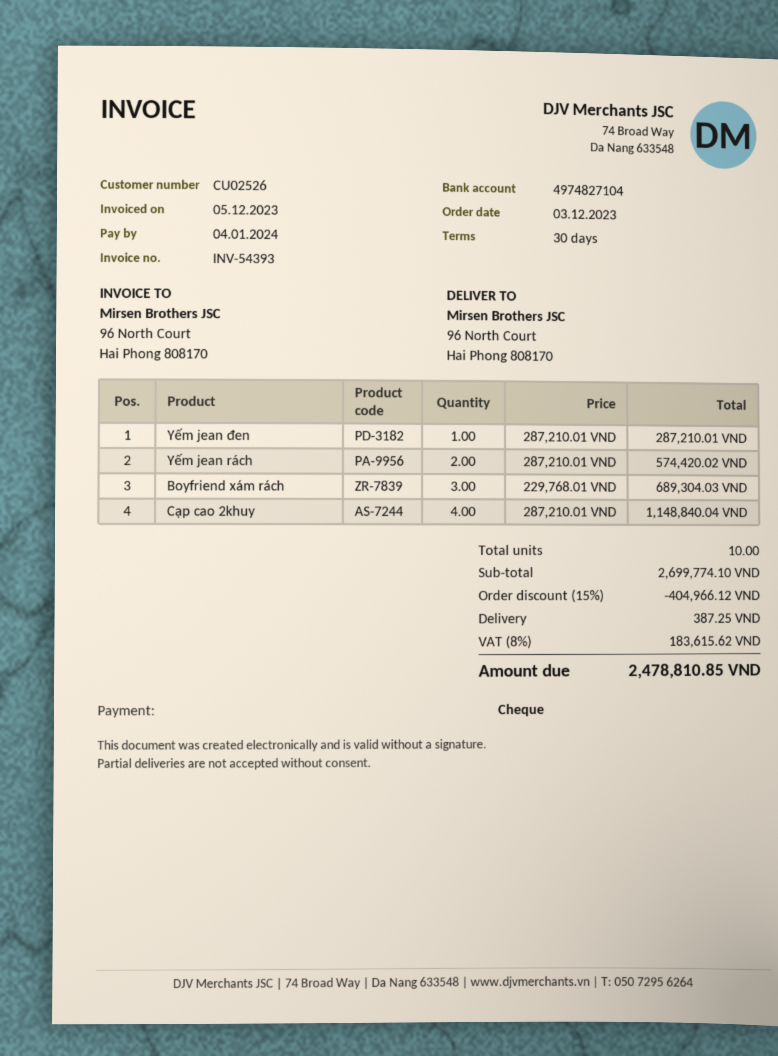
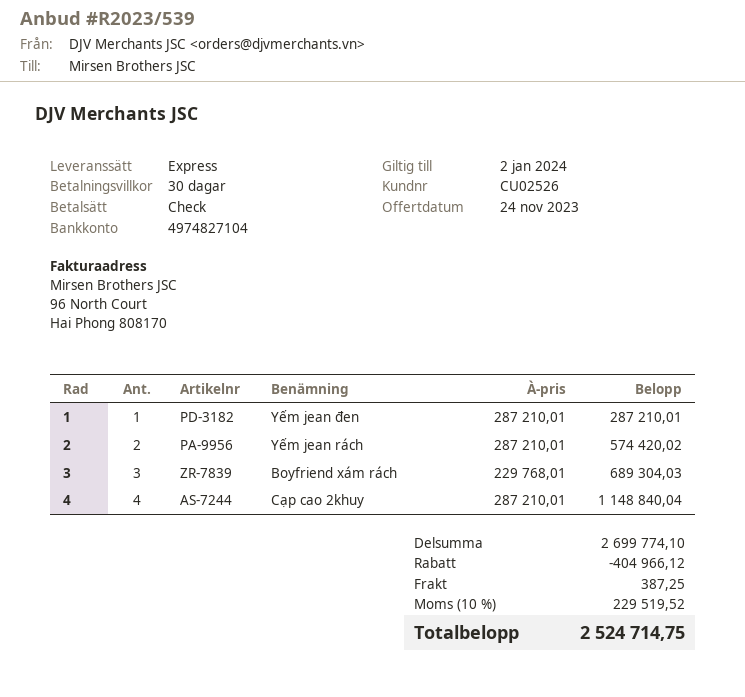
tax: 8% = 183615.62 -> 10% = 229519.52
total: 2478810.85 -> 2524714.75

